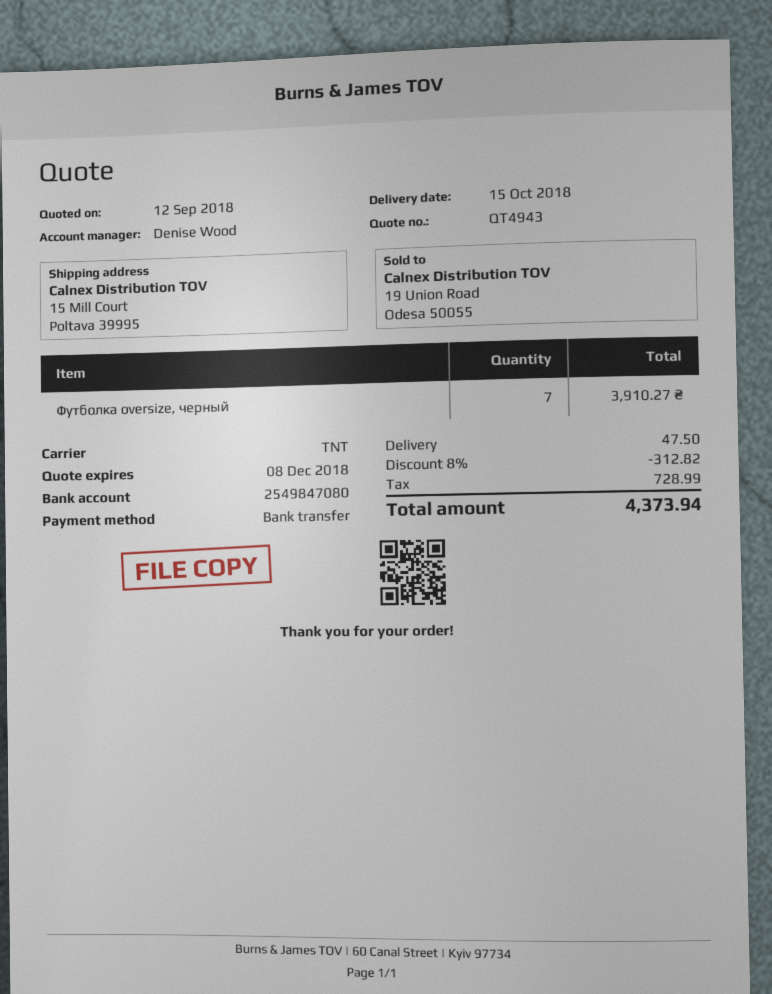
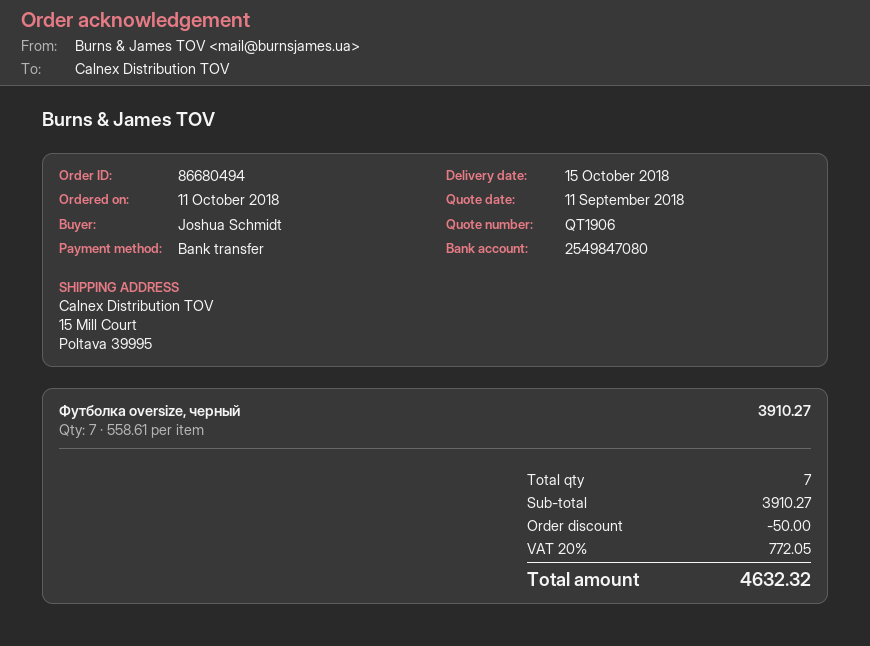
quote number: QT4943 -> QT1906
quote date: 2018-09-12 -> 2018-09-11
discount: 312.82 -> 50.00
shipping: 47.50 -> none
tax: 728.99 -> 772.05
total: 4373.94 -> 4632.32

